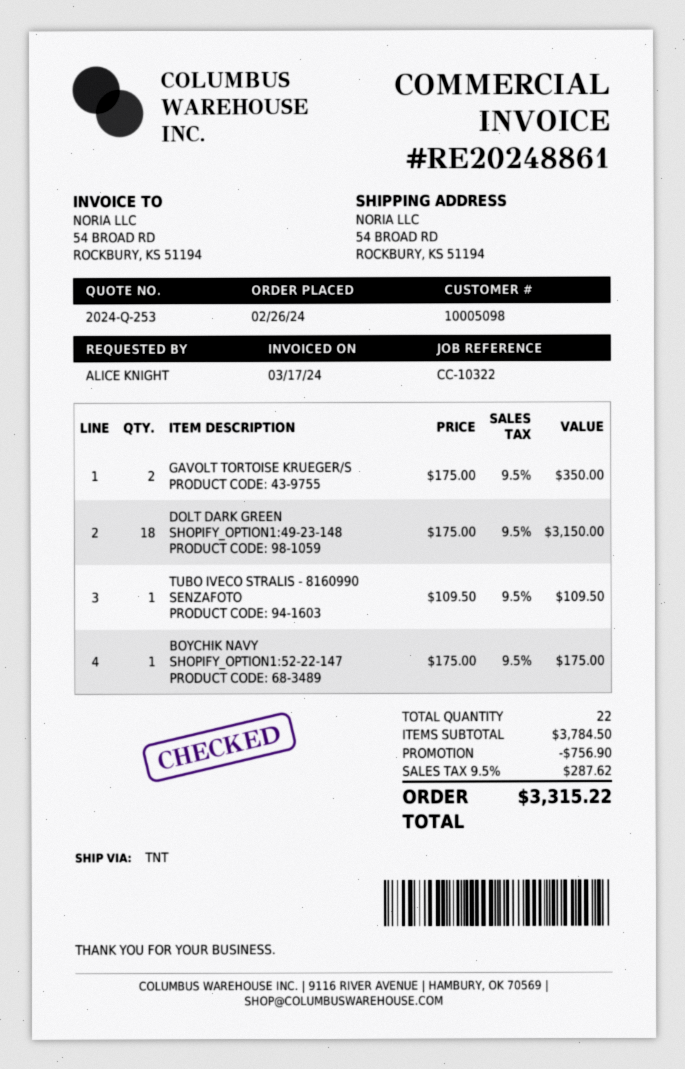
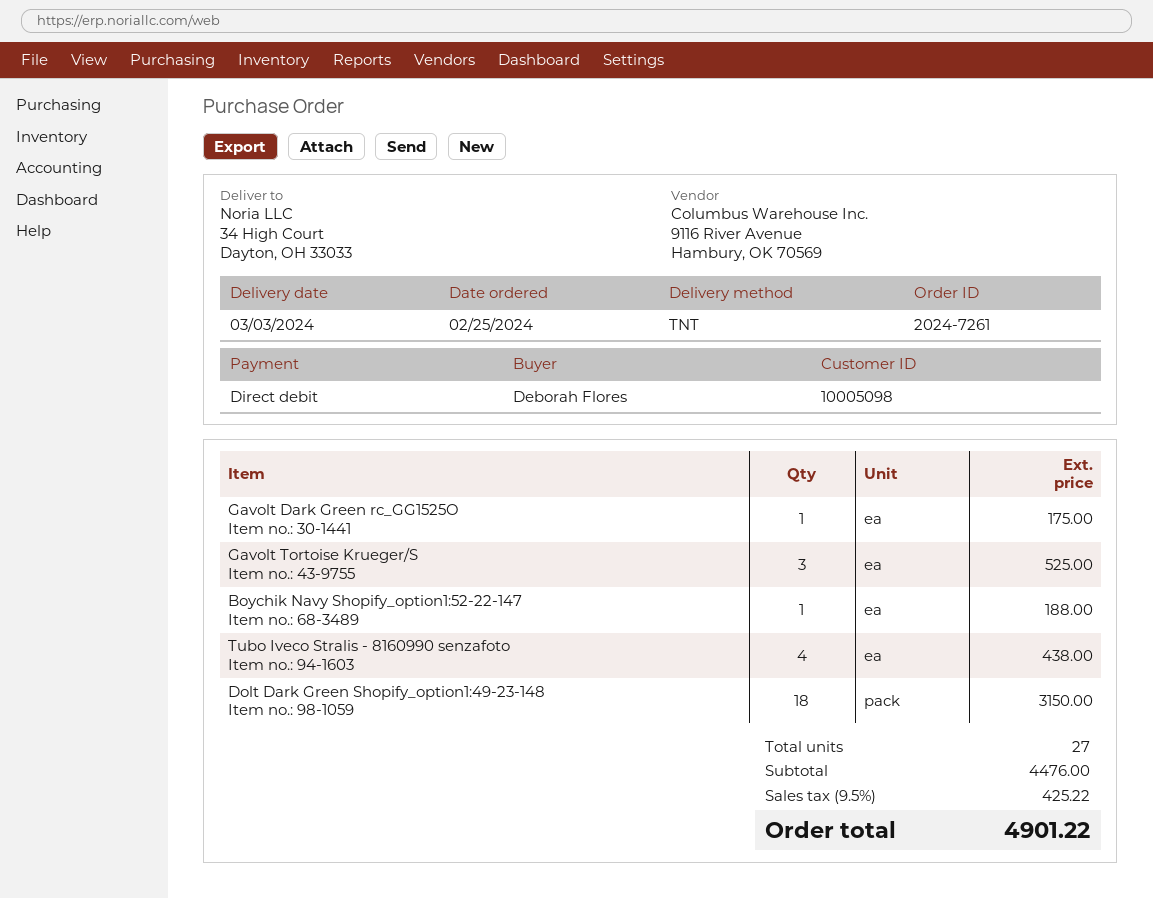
order date: 2024-02-26 -> 2024-02-25
ordered by: ALICE KNIGHT -> Deborah Flores
ship to: 54 BROAD RD, ROCKBURY, KS 51194 -> 34 High Court, Dayton, OH 33033
GAVOLT TORTOISE KRUEGER/S: 2 for 350.00 -> 3 for 525.00
TUBO IVECO STRALIS - 8160990 SENZAFOTO: 1 for 109.50 -> 4 for 438.00
BOYCHIK NAVY SHOPIFY_OPTION1:52-22-147: 1 for 175.00 -> 1 for 188.00
Gavolt Dark Green rc_GG1525O: none -> 1 for 175.00
total quantity: 22 -> 27
subtotal: 3784.50 -> 4476.00
discount: 756.90 -> none
tax: 9.5% = 287.62 -> 9.5% = 425.22
total: 3315.22 -> 4901.22

